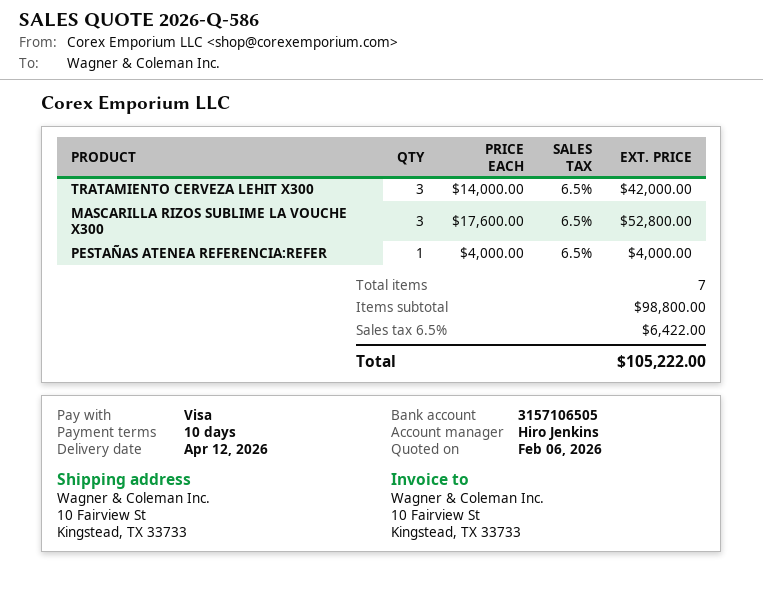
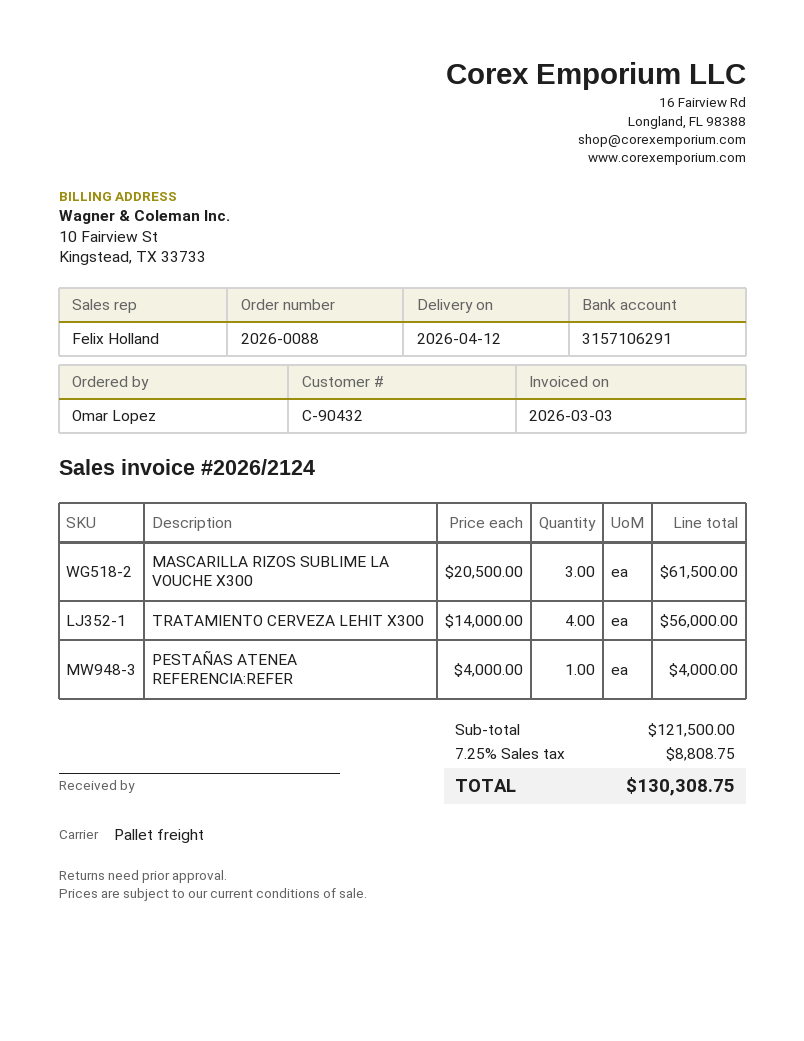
sales rep: Hiro Jenkins -> Felix Holland
bank account: 3157106505 -> 3157106291
TRATAMIENTO CERVEZA LEHIT X300: 3 x 14000.00 = 42000.00 -> 4 x 14000.00 = 56000.00
MASCARILLA RIZOS SUBLIME LA VOUCHE X300: 3 x 17600.00 = 52800.00 -> 3 x 20500.00 = 61500.00
subtotal: 98800.00 -> 121500.00
tax: 6.5% = 6422.00 -> 7.25% = 8808.75
total: 105222.00 -> 130308.75

